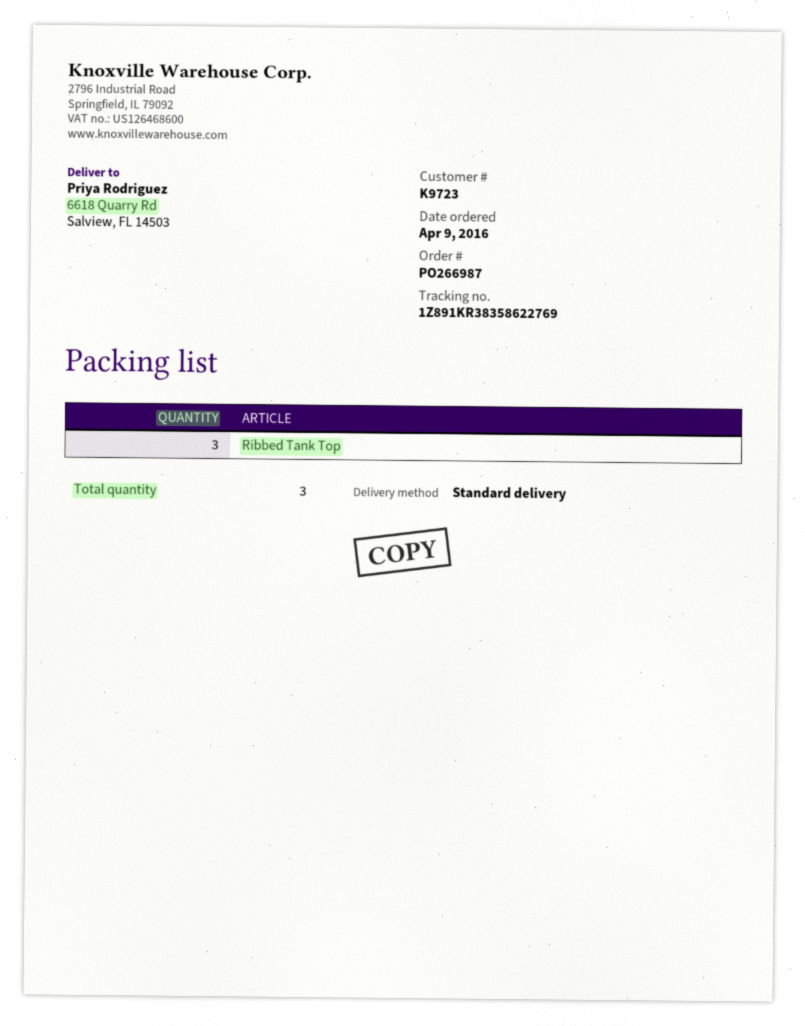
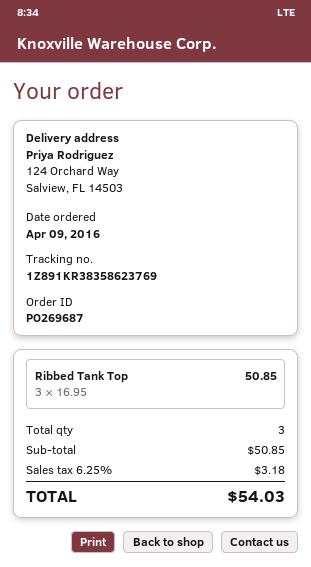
order number: PO266987 -> PO269687
tracking number: 1Z891KR38358622769 -> 1Z891KR38358623769
ship to: 6618 Quarry Rd, Salview, FL 14503 -> 124 Orchard Way, Salview, FL 14503

